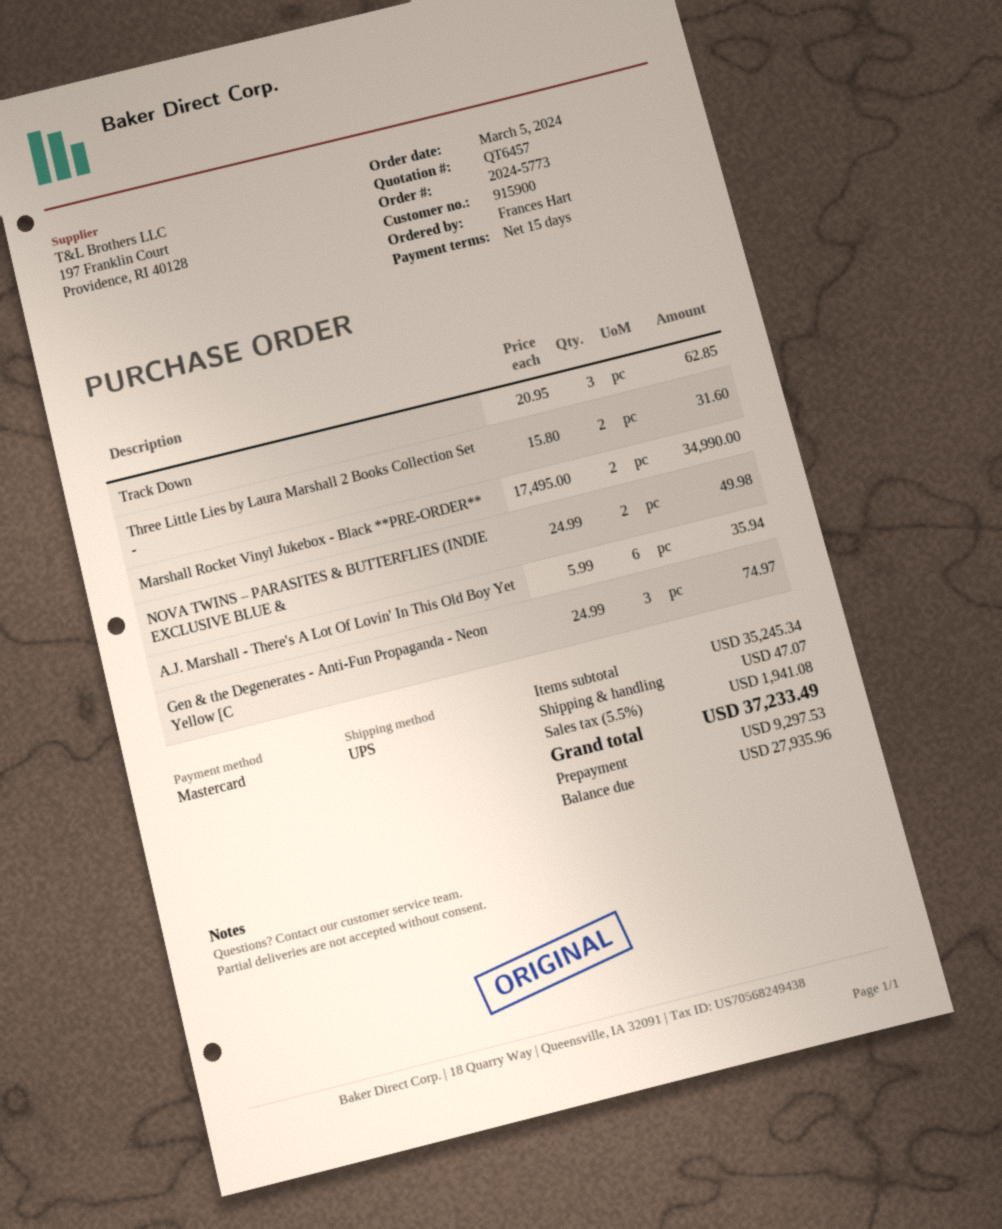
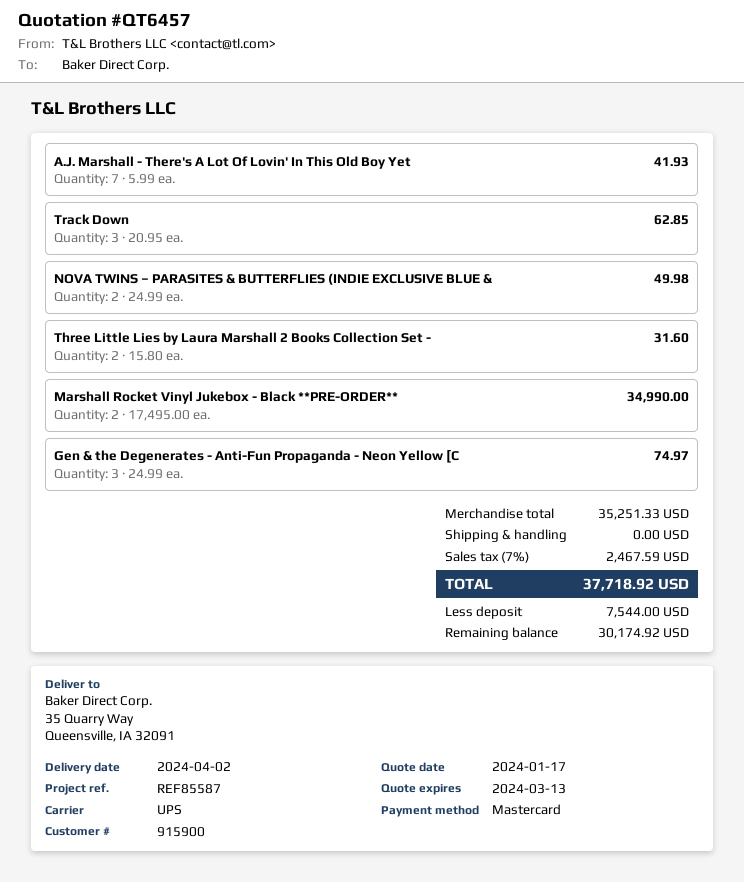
A.J. Marshall - There's A Lot Of Lovin' In This Old Boy Yet: 6 x 5.99 = 35.94 -> 7 x 5.99 = 41.93
subtotal: 35245.34 -> 35251.33
shipping: 47.07 -> 0.00
tax: 5.5% = 1941.08 -> 7% = 2467.59
total: 37233.49 -> 37718.92
deposit: 9297.53 -> 7544.00
balance: 27935.96 -> 30174.92

